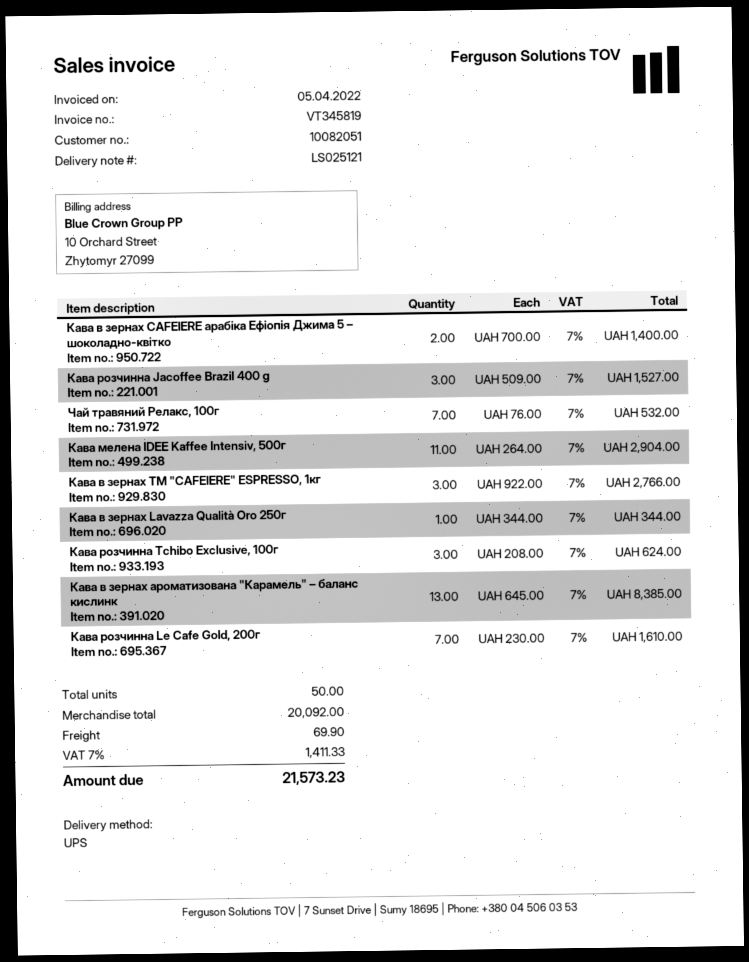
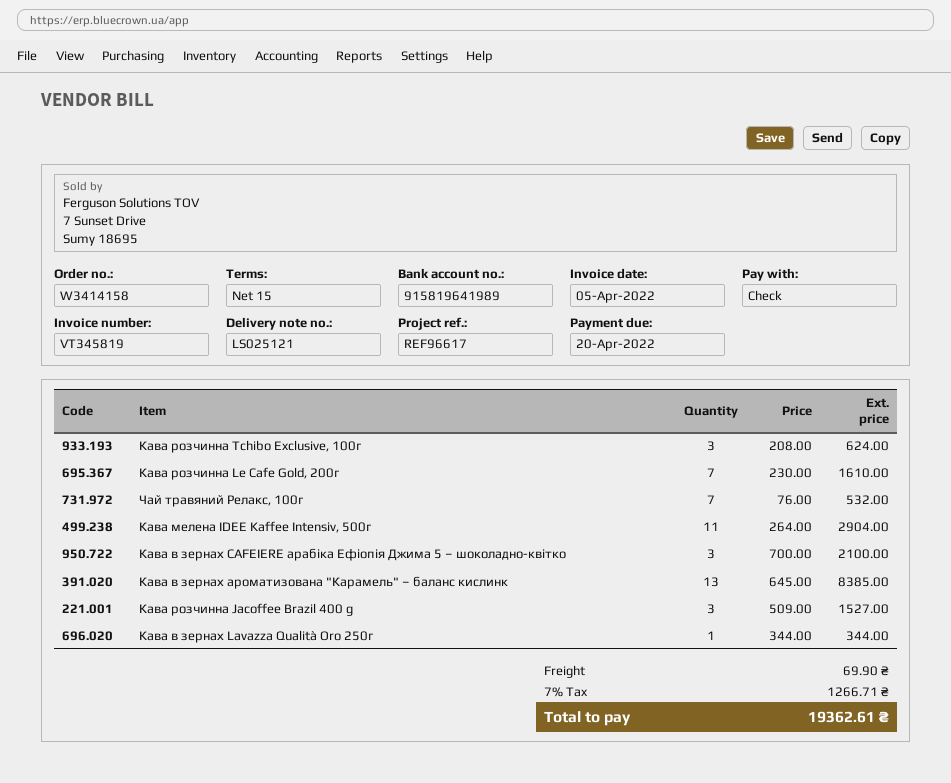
Кава в зернах CAFEIERE арабіка Ефіопія Джима 5 – шоколадно-квітко: 2 x 700.00 = 1400.00 -> 3 x 700.00 = 2100.00
Кава в зернах ТМ "CAFEIERE" ESPRESSO, 1кг: 3 x 922.00 = 2766.00 -> none
tax: 7% = 1411.33 -> 7% = 1266.71
total: 21573.23 -> 19362.61

